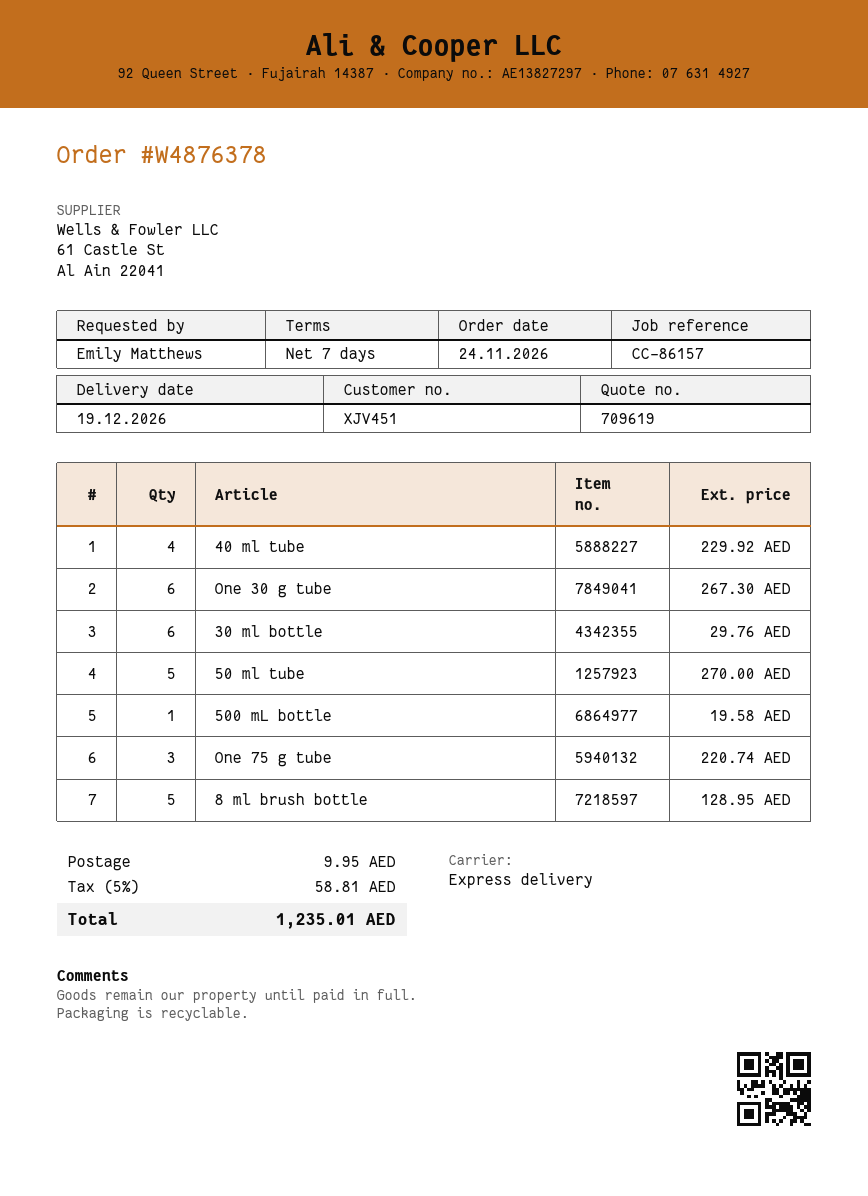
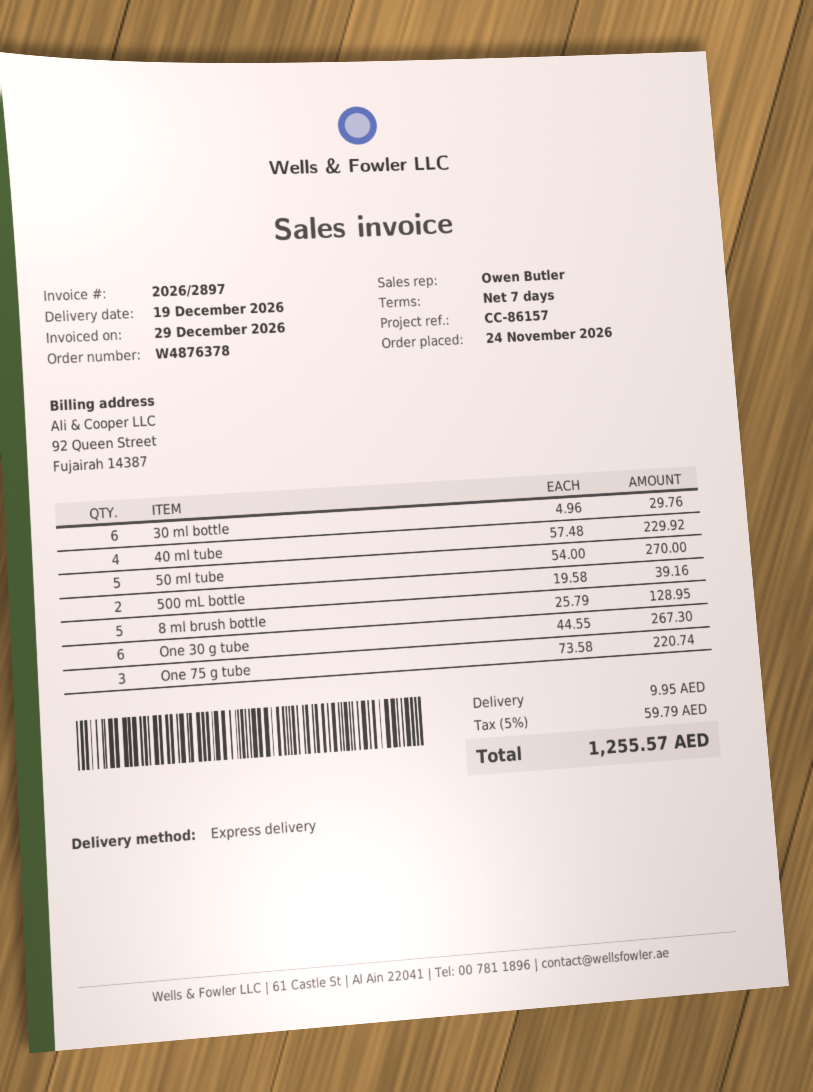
500 mL bottle: 1 for 19.58 -> 2 for 39.16
tax: 5% = 58.81 -> 5% = 59.79
total: 1235.01 -> 1255.57

